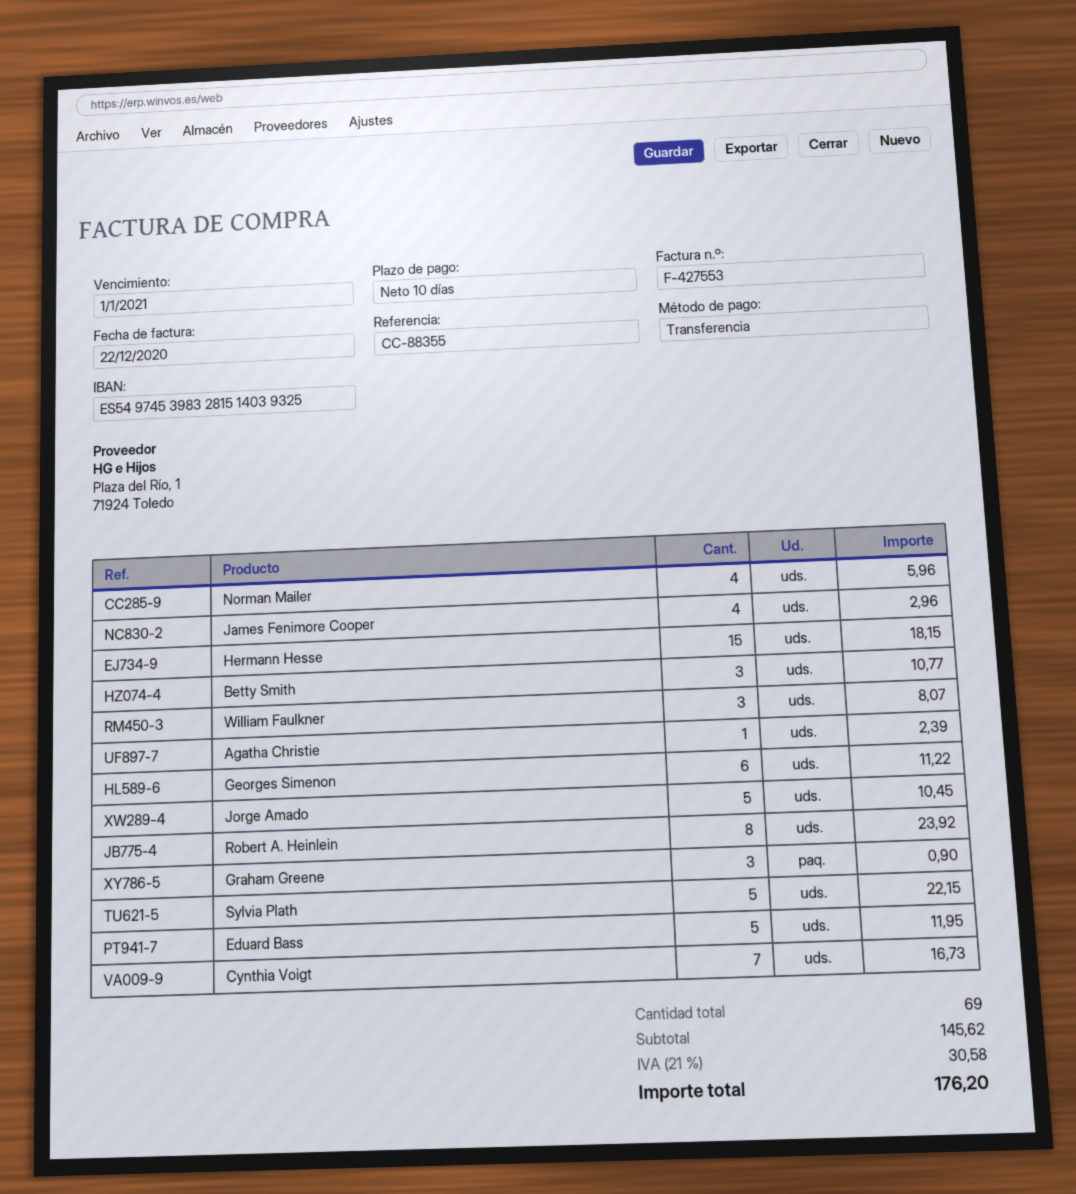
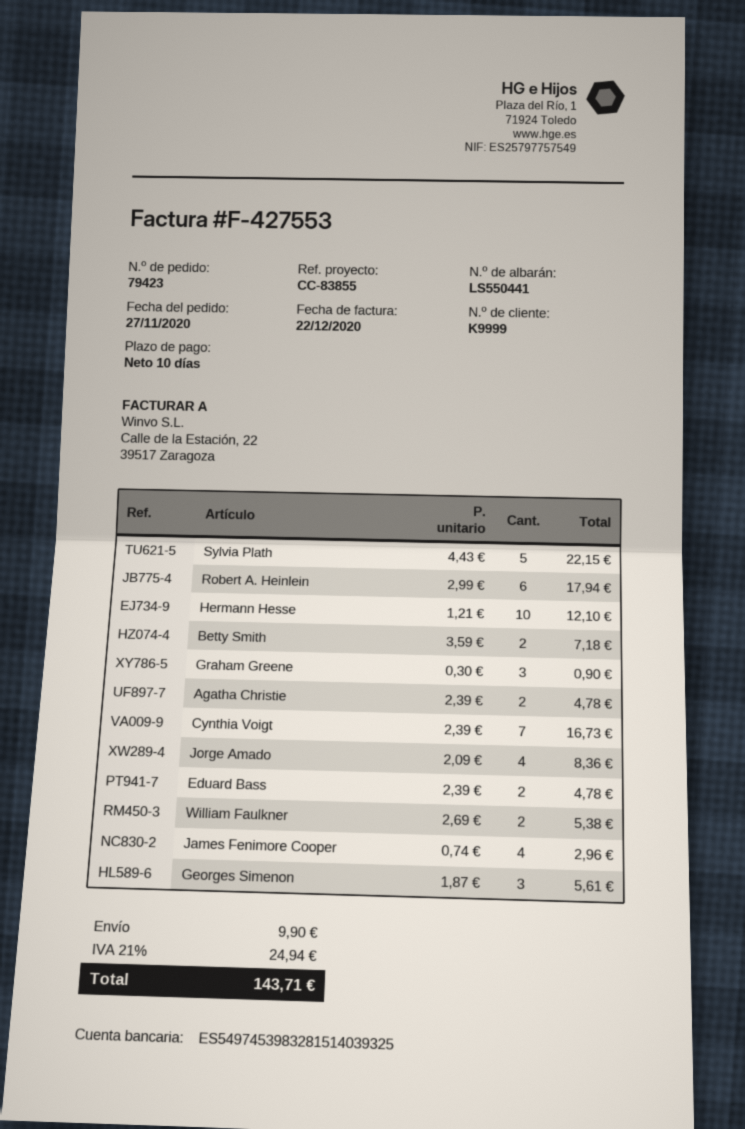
reference: CC-88355 -> CC-83855
Norman Mailer: 4 for 5.96 -> none
Hermann Hesse: 15 for 18.15 -> 10 for 12.10
Betty Smith: 3 for 10.77 -> 2 for 7.18
William Faulkner: 3 for 8.07 -> 2 for 5.38
Agatha Christie: 1 for 2.39 -> 2 for 4.78
Georges Simenon: 6 for 11.22 -> 3 for 5.61
Jorge Amado: 5 for 10.45 -> 4 for 8.36
Robert A. Heinlein: 8 for 23.92 -> 6 for 17.94
Eduard Bass: 5 for 11.95 -> 2 for 4.78
shipping: none -> 9.90
tax: 21% = 30.58 -> 21% = 24.94
total: 176.20 -> 143.71

